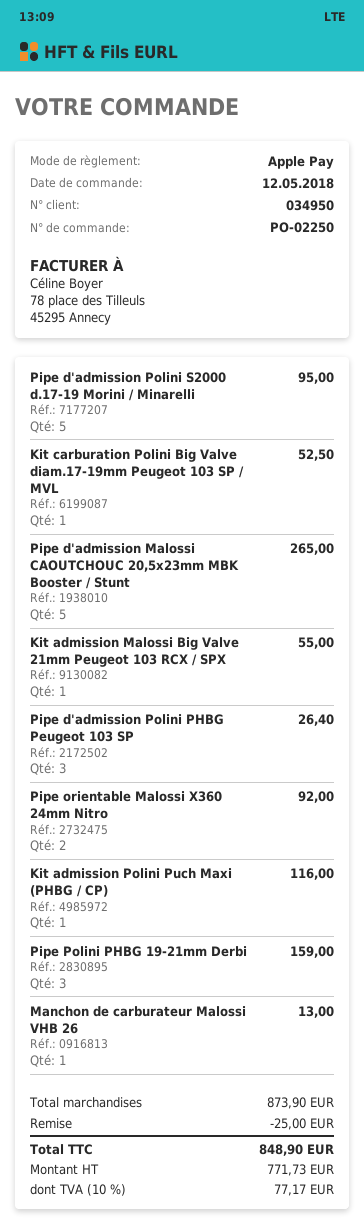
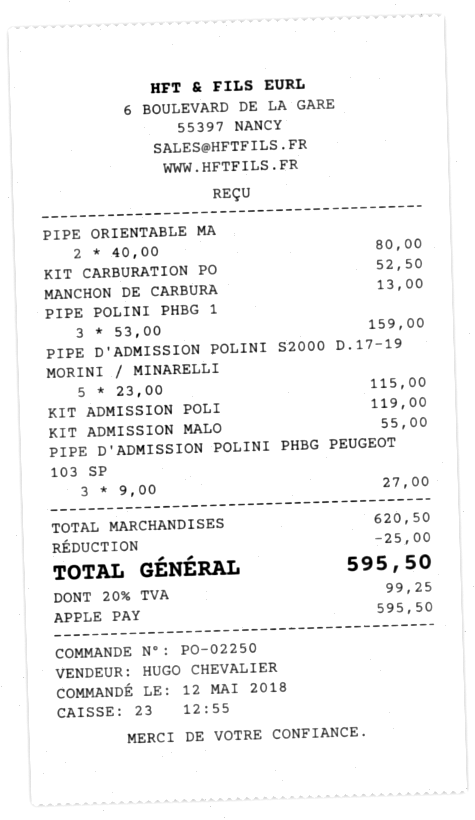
Pipe d'admission Polini S2000 d.17-19 Morini / Minarelli: 5 for 95.00 -> 5 for 115.00
Pipe d'admission Malossi CAOUTCHOUC 20,5x23mm MBK Booster / Stunt: 5 for 265.00 -> none
Pipe d'admission Polini PHBG Peugeot 103 SP: 3 for 26.40 -> 3 for 27.00
Pipe orientable Malossi X360 24mm Nitro: 2 for 92.00 -> 2 for 80.00
Kit admission Polini Puch Maxi (PHBG / CP): 1 for 116.00 -> 1 for 119.00
subtotal: 873.90 -> 620.50
tax: 10% = 77.17 -> 20% = 99.25
total: 848.90 -> 595.50

